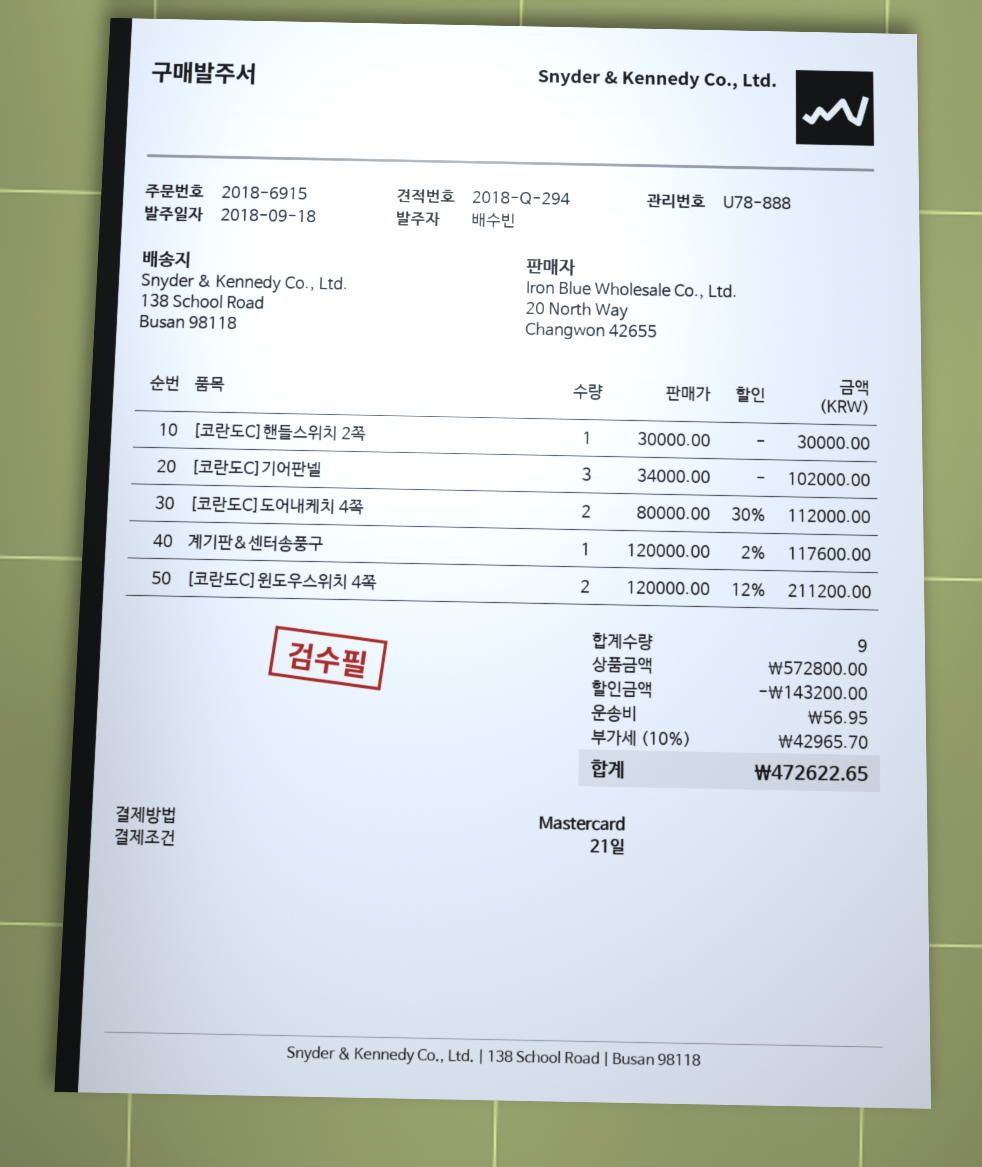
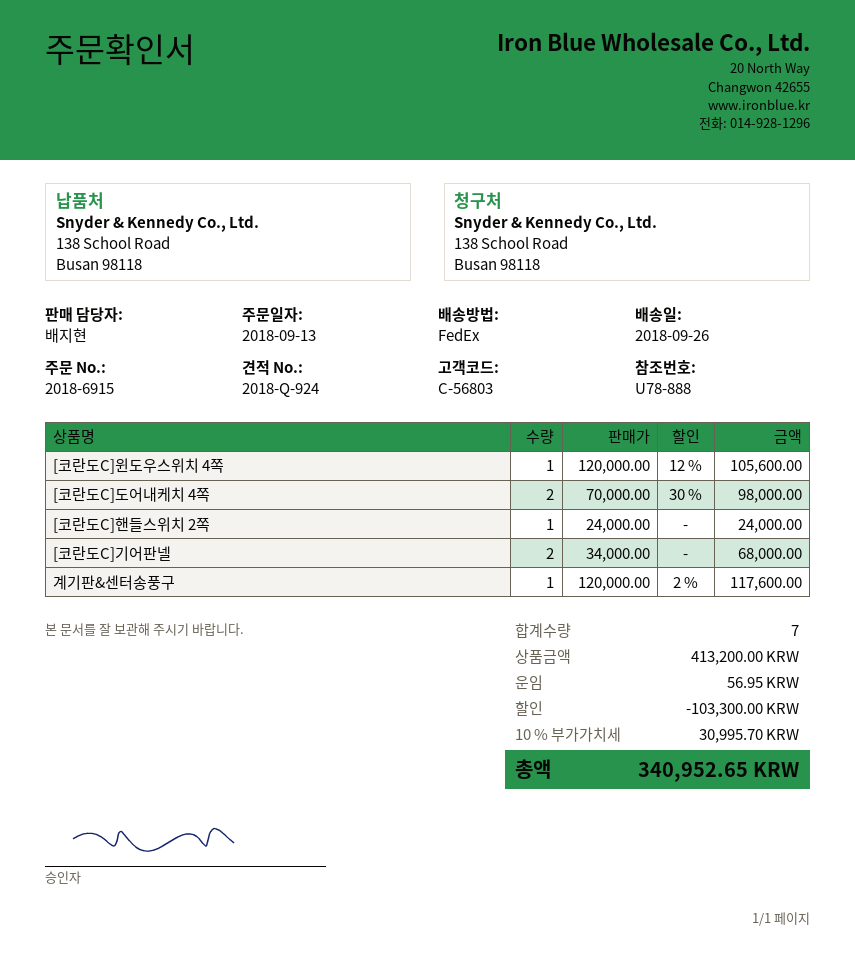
quote number: 2018-Q-294 -> 2018-Q-924
order date: 2018-09-18 -> 2018-09-13
[코란도C]핸들스위치 2쪽: 1 x 30000.00 = 30000.00 -> 1 x 24000.00 = 24000.00
[코란도C]기어판넬: 3 x 34000.00 = 102000.00 -> 2 x 34000.00 = 68000.00
[코란도C]도어내케치 4쪽: 2 x 80000.00 - 30% = 112000.00 -> 2 x 70000.00 - 30% = 98000.00
[코란도C]윈도우스위치 4쪽: 2 x 120000.00 - 12% = 211200.00 -> 1 x 120000.00 - 12% = 105600.00
total quantity: 9 -> 7
subtotal: 572800.00 -> 413200.00
discount: 143200.00 -> 103300.00
tax: 10% = 42965.70 -> 10% = 30995.70
total: 472622.65 -> 340952.65

